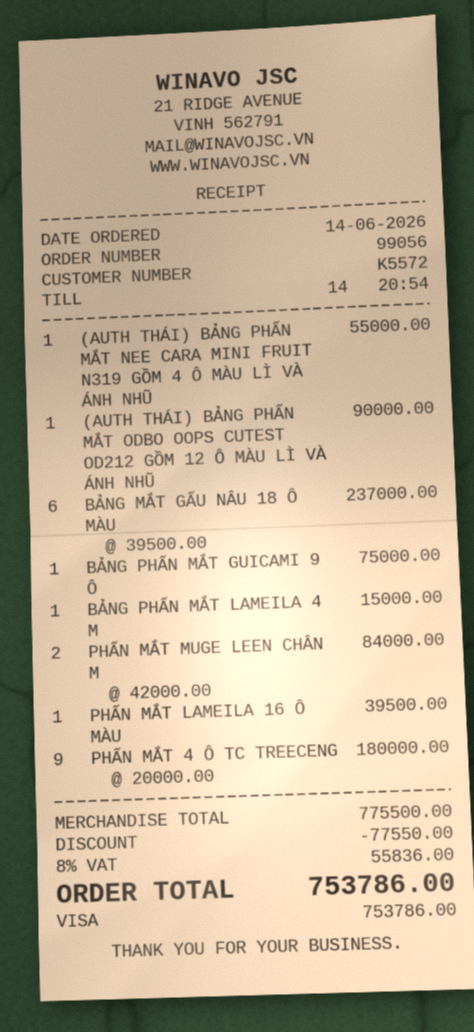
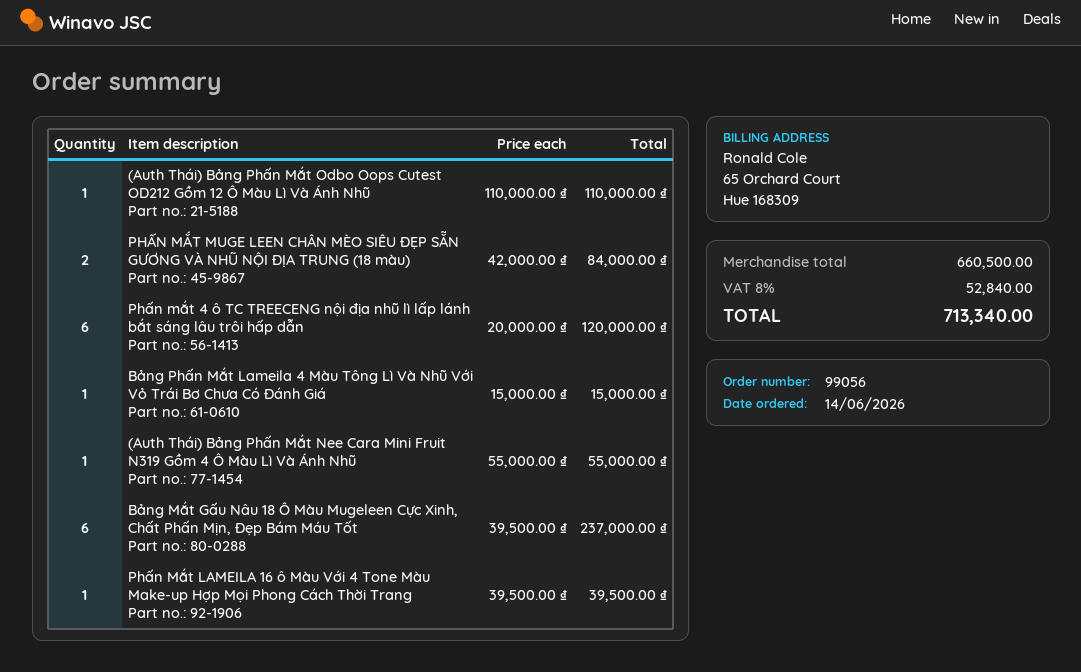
(AUTH THÁI) BẢNG PHẤN MẮT ODBO OOPS CUTEST OD212 GỒM 12 Ô MÀU LÌ VÀ ÁNH NHŨ: 1 x 90000.00 = 90000.00 -> 1 x 110000.00 = 110000.00
BẢNG PHẤN MẮT GUICAMI 9 Ô: 1 x 75000.00 = 75000.00 -> none
PHẤN MẮT 4 Ô TC TREECENG: 9 x 20000.00 = 180000.00 -> 6 x 20000.00 = 120000.00
subtotal: 775500.00 -> 660500.00
discount: 77550.00 -> none
tax: 8% = 55836.00 -> 8% = 52840.00
total: 753786.00 -> 713340.00

